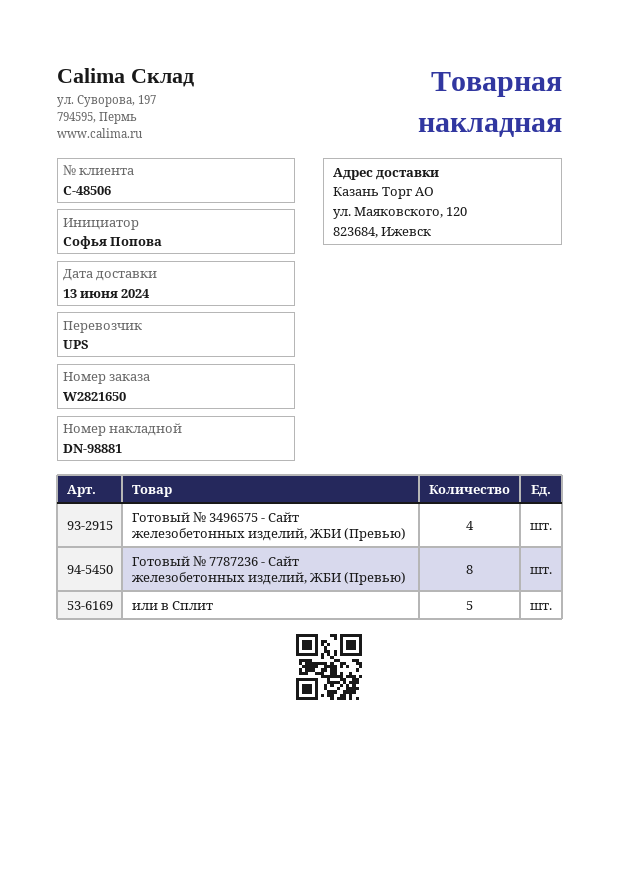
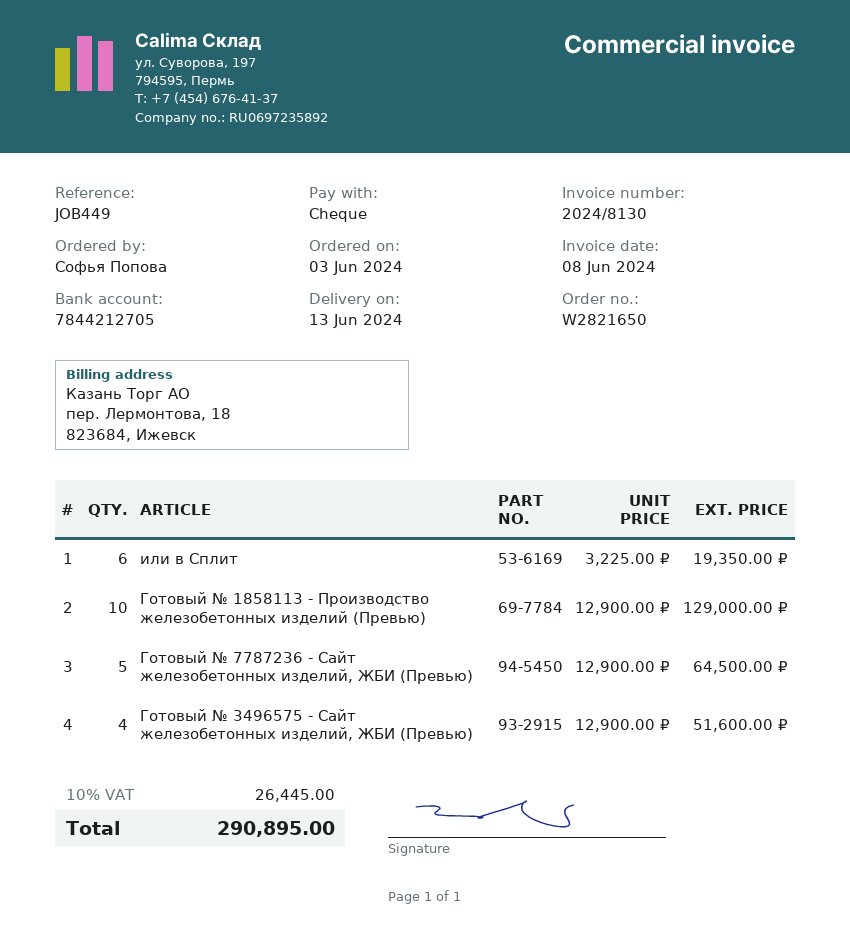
Готовый № 7787236 - Сайт железобетонных изделий, ЖБИ (Превью): 8 -> 5
или в Сплит: 5 -> 6
Готовый № 1858113 - Производство железобетонных изделий (Превью): none -> 10

